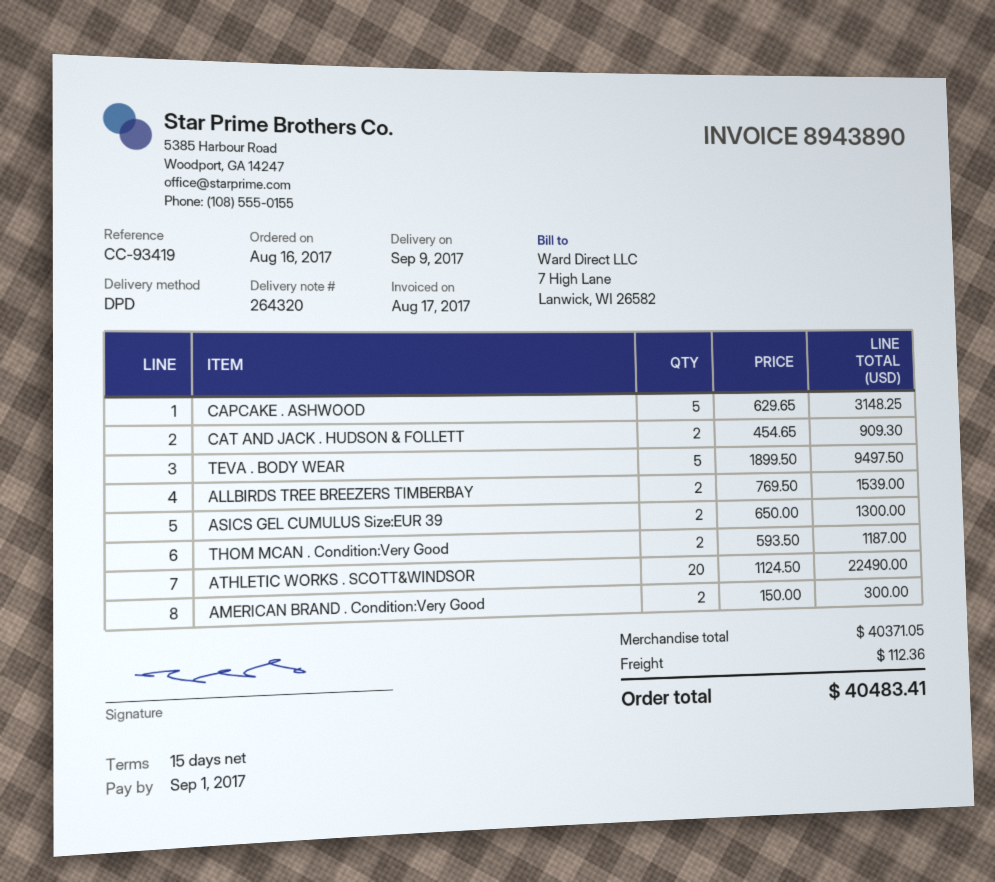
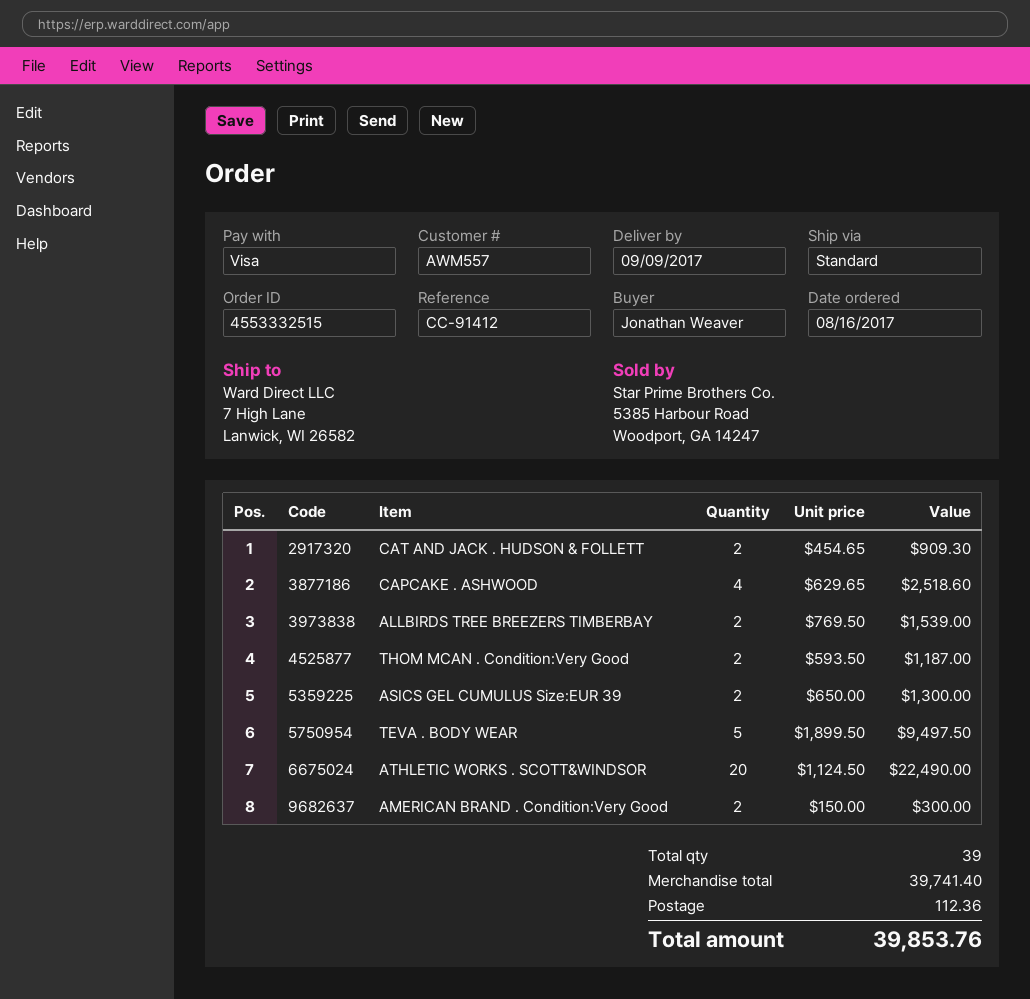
reference: CC-93419 -> CC-91412
shipping method: DPD -> standard
CAPCAKE . ASHWOOD: 5 x 629.65 = 3148.25 -> 4 x 629.65 = 2518.60
subtotal: 40371.05 -> 39741.40
total: 40483.41 -> 39853.76

